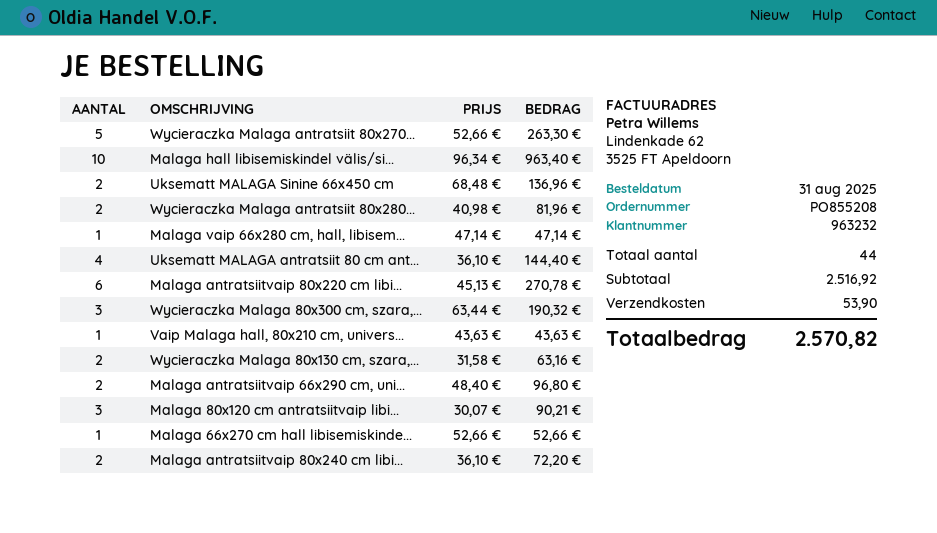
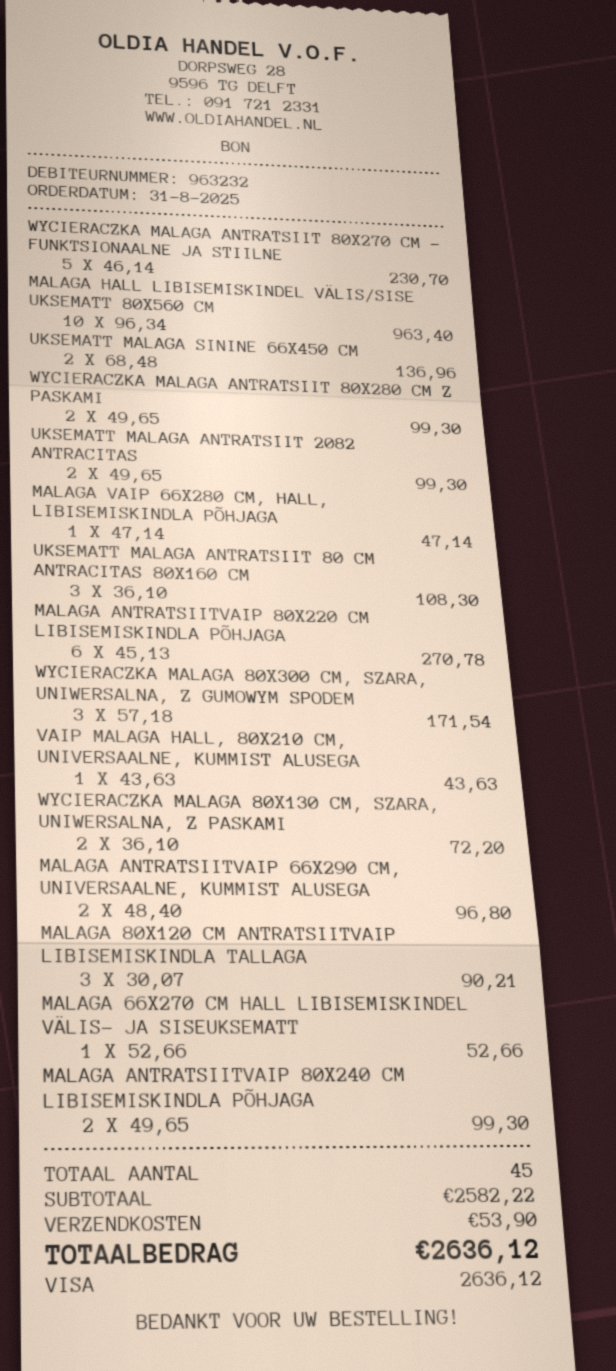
Wycieraczka Malaga antratsiit 80x270...: 5 x 52.66 = 263.30 -> 5 x 46.14 = 230.70
Wycieraczka Malaga antratsiit 80x280...: 2 x 40.98 = 81.96 -> 2 x 49.65 = 99.30
Uksematt MALAGA antratsiit 80 cm ant...: 4 x 36.10 = 144.40 -> 3 x 36.10 = 108.30
Wycieraczka Malaga 80x300 cm, szara,...: 3 x 63.44 = 190.32 -> 3 x 57.18 = 171.54
Wycieraczka Malaga 80x130 cm, szara,...: 2 x 31.58 = 63.16 -> 2 x 36.10 = 72.20
Malaga antratsiitvaip 80x240 cm libi...: 2 x 36.10 = 72.20 -> 2 x 49.65 = 99.30
UKSEMATT MALAGA ANTRATSIIT 2082 ANTRACITAS: none -> 2 x 49.65 = 99.30
total quantity: 44 -> 45
subtotal: 2516.92 -> 2582.22
total: 2570.82 -> 2636.12

